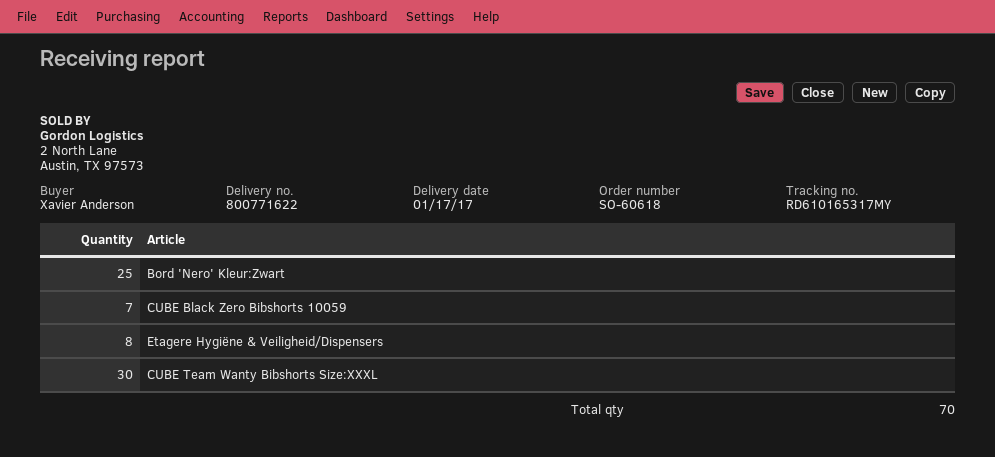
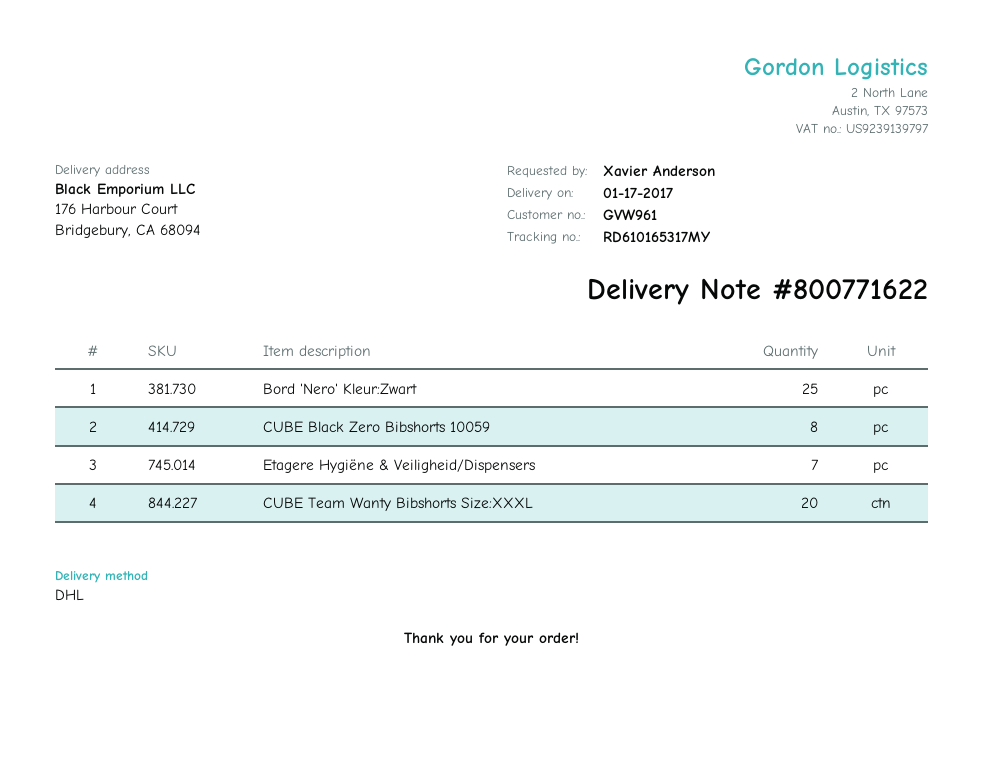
CUBE Black Zero Bibshorts 10059: 7 -> 8
Etagere Hygiëne & Veiligheid/Dispensers: 8 -> 7
CUBE Team Wanty Bibshorts Size:XXXL: 30 -> 20

